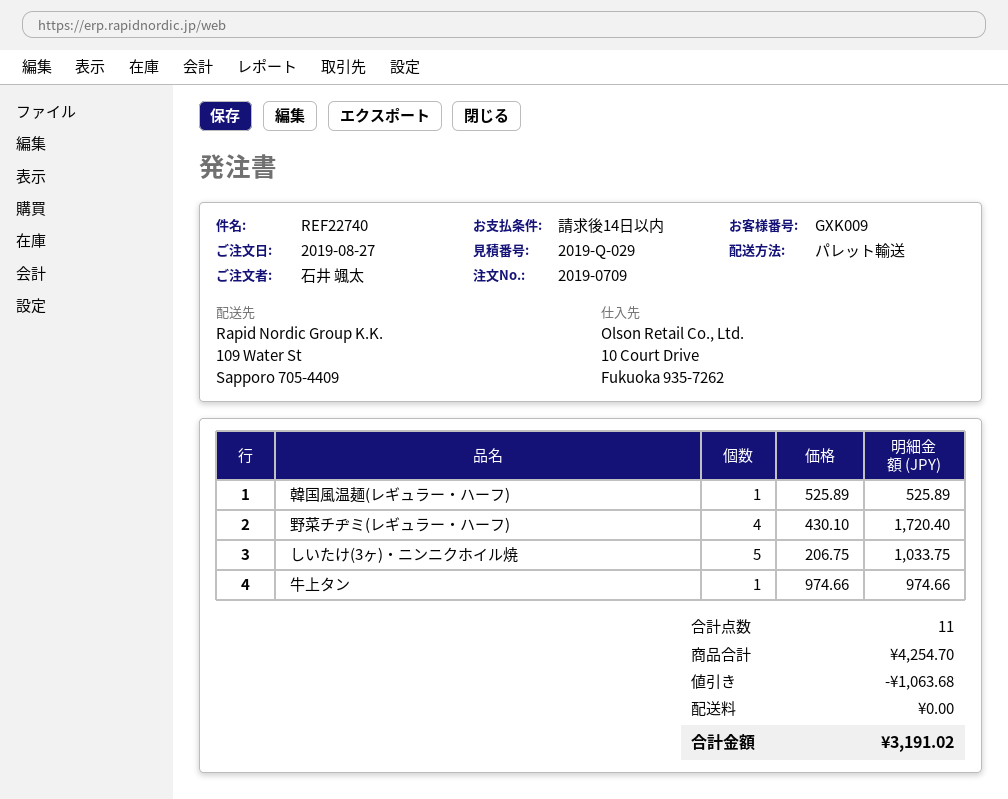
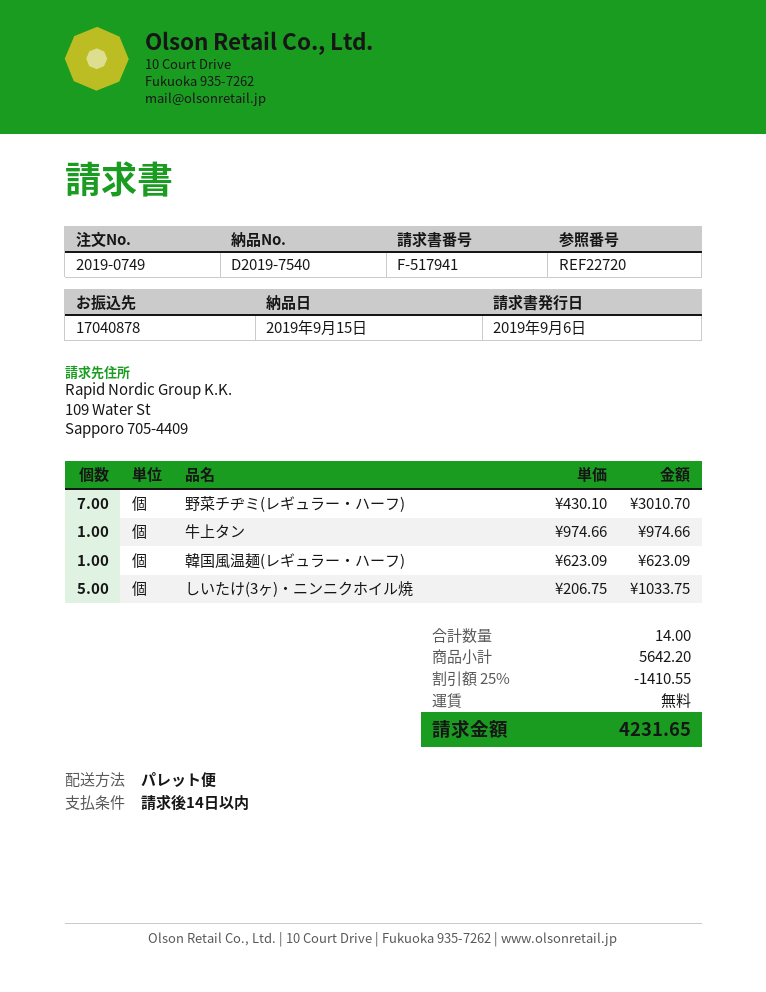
order number: 2019-0709 -> 2019-0749
reference: REF22740 -> REF22720
韓国風温麺(レギュラー・ハーフ): 1 x 525.89 = 525.89 -> 1 x 623.09 = 623.09
野菜チヂミ(レギュラー・ハーフ): 4 x 430.10 = 1720.40 -> 7 x 430.10 = 3010.70
total quantity: 11 -> 14
subtotal: 4254.70 -> 5642.20
discount: 1063.68 -> 1410.55
total: 3191.02 -> 4231.65

